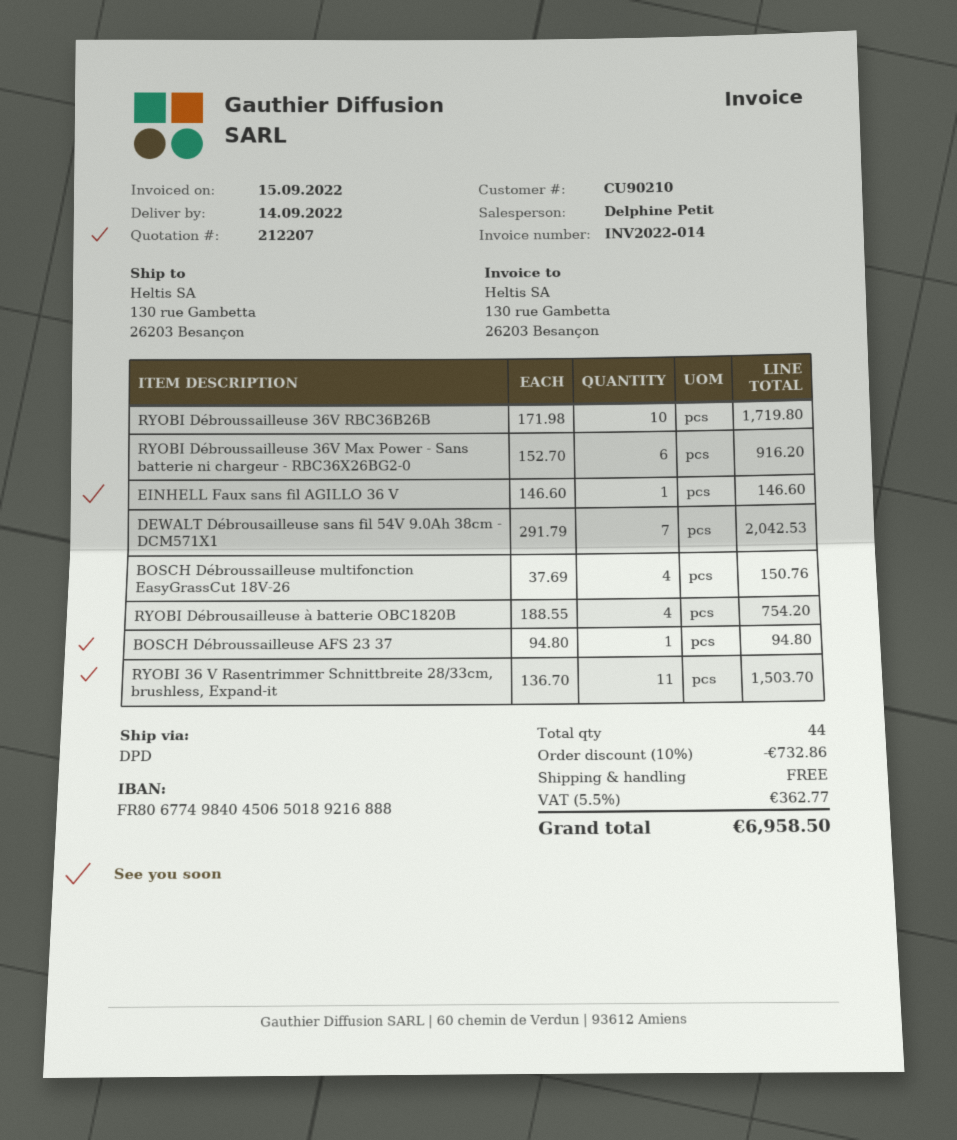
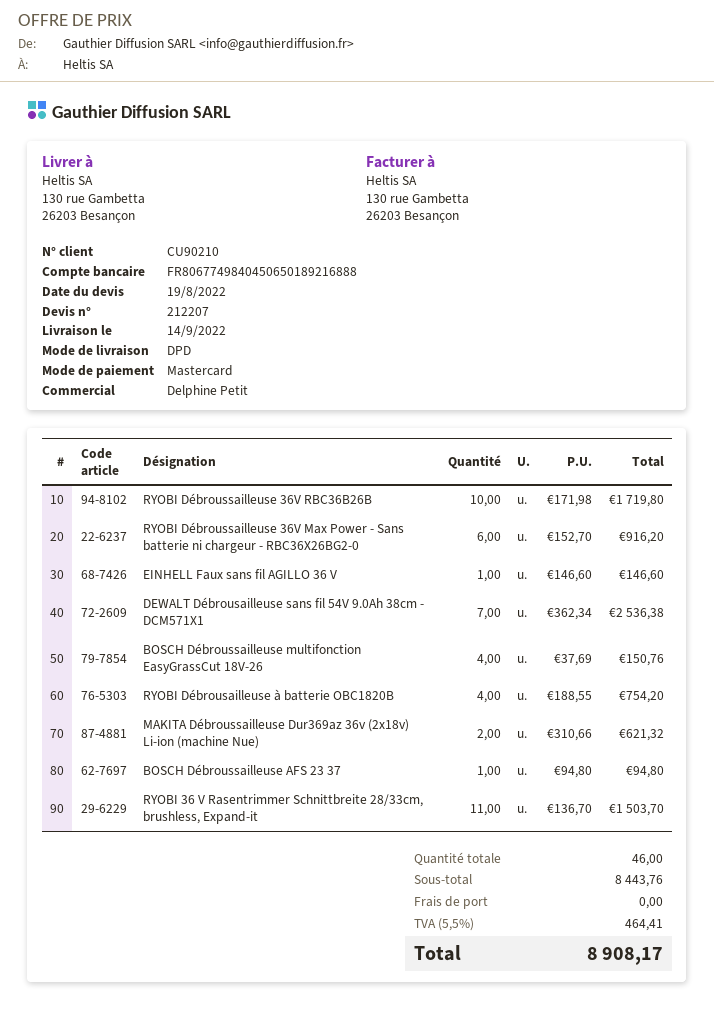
DEWALT Débrousailleuse sans fil 54V 9.0Ah 38cm - DCM571X1: 7 x 291.79 = 2042.53 -> 7 x 362.34 = 2536.38
MAKITA Débroussailleuse Dur369az 36v (2x18v) Li-ion (machine Nue): none -> 2 x 310.66 = 621.32
total quantity: 44 -> 46
discount: 10% = 732.86 -> none
tax: 5.5% = 362.77 -> 5.5% = 464.41
total: 6958.50 -> 8908.17

